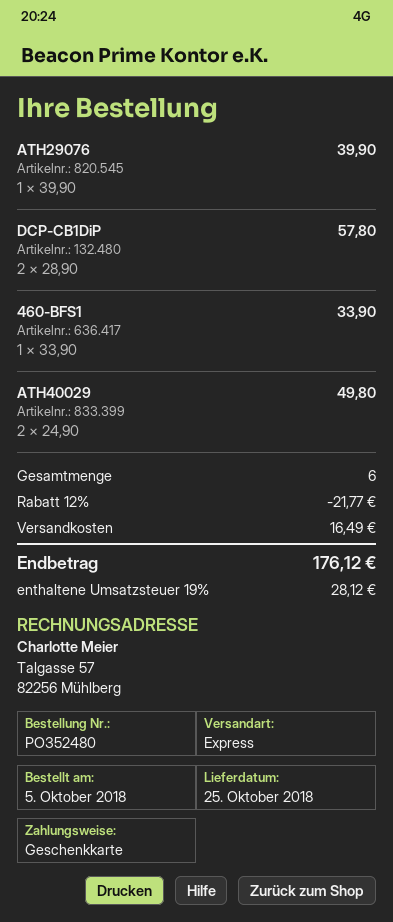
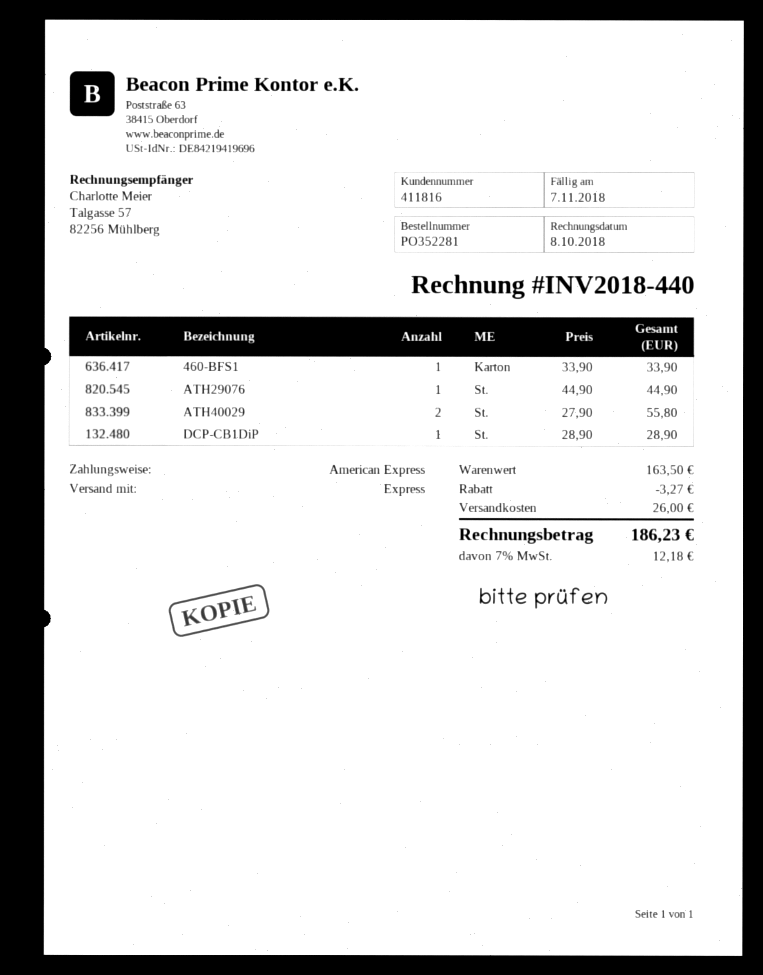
order number: PO352480 -> PO352281
payment method: gift card -> American Express
ATH29076: 1 x 39.90 = 39.90 -> 1 x 44.90 = 44.90
DCP-CB1DiP: 2 x 28.90 = 57.80 -> 1 x 28.90 = 28.90
ATH40029: 2 x 24.90 = 49.80 -> 2 x 27.90 = 55.80
discount: 21.77 -> 3.27
shipping: 16.49 -> 26.00
tax: 19% = 28.12 -> 7% = 12.18
total: 176.12 -> 186.23

